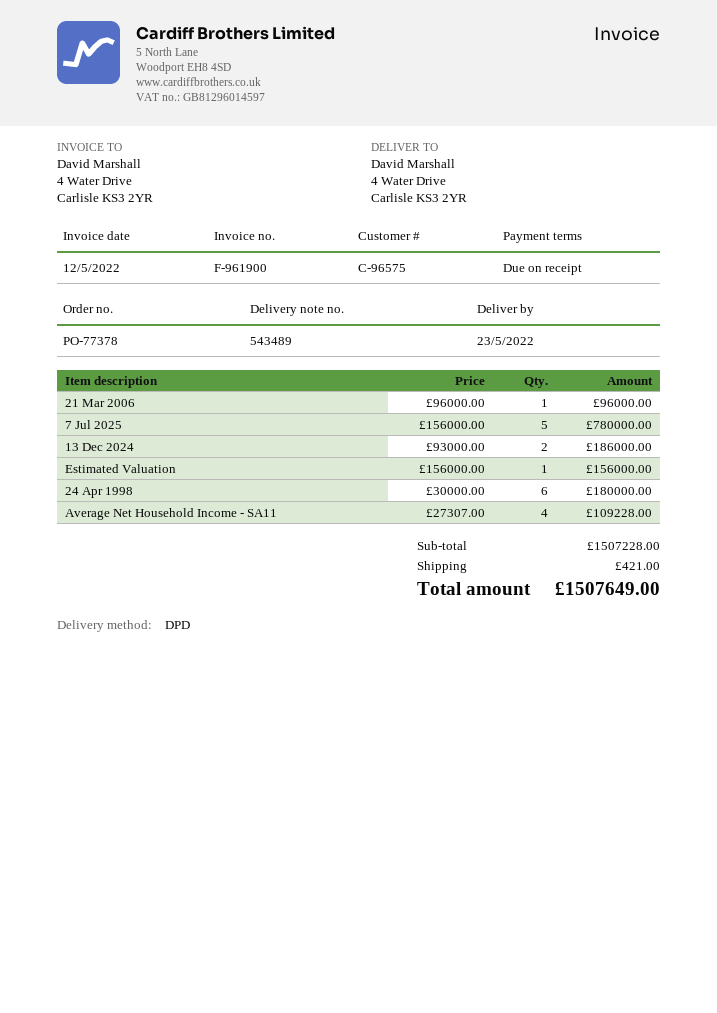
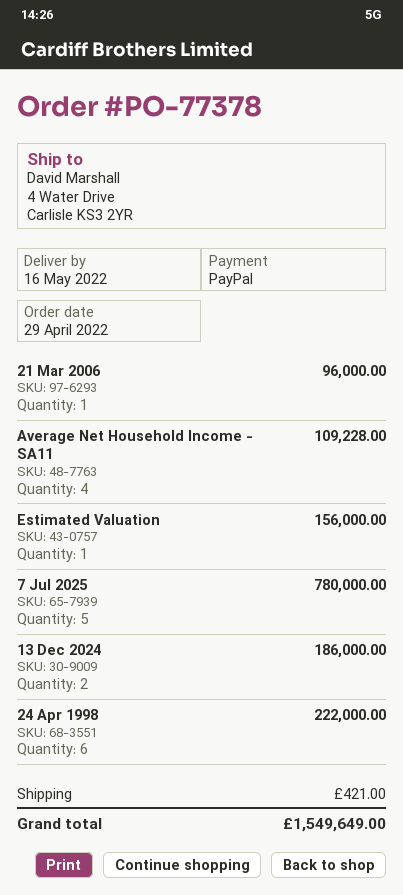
delivery date: 2022-05-23 -> 2022-05-16
24 Apr 1998: 6 for 180000.00 -> 6 for 222000.00
total: 1507649.00 -> 1549649.00

